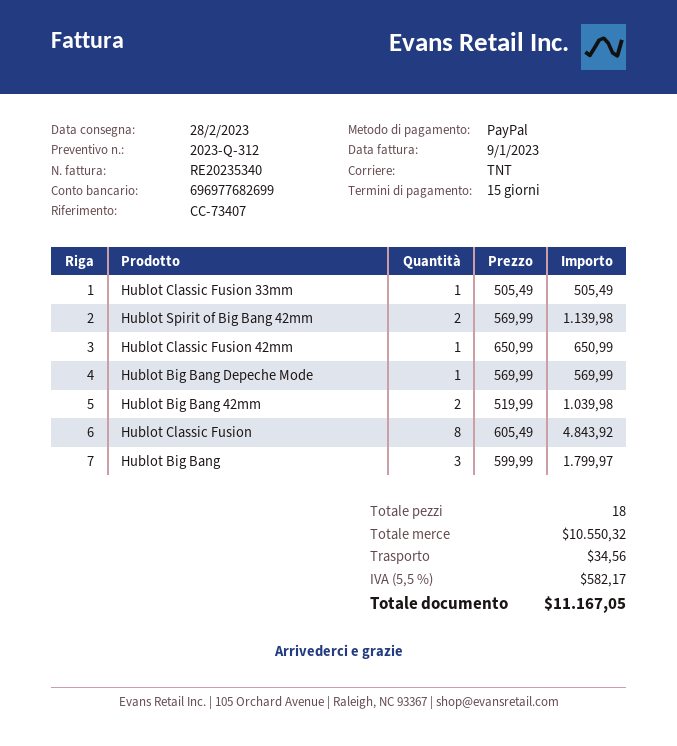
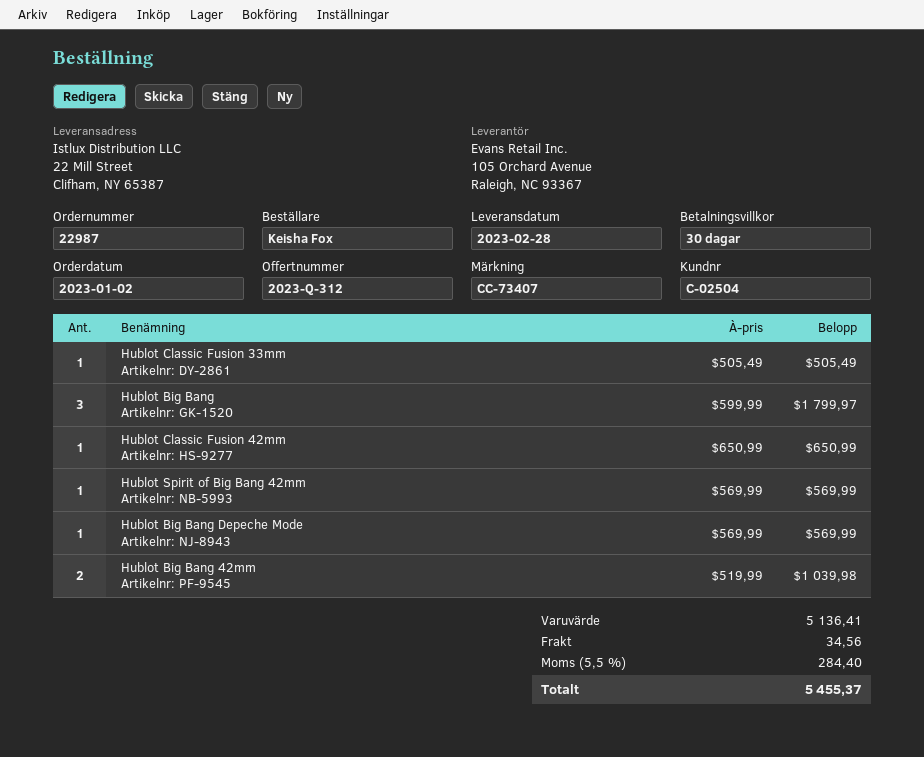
payment terms: 15 days -> 30 days
Hublot Spirit of Big Bang 42mm: 2 x 569.99 = 1139.98 -> 1 x 569.99 = 569.99
Hublot Classic Fusion: 8 x 605.49 = 4843.92 -> none
subtotal: 10550.32 -> 5136.41
tax: 5.5% = 582.17 -> 5.5% = 284.40
total: 11167.05 -> 5455.37

